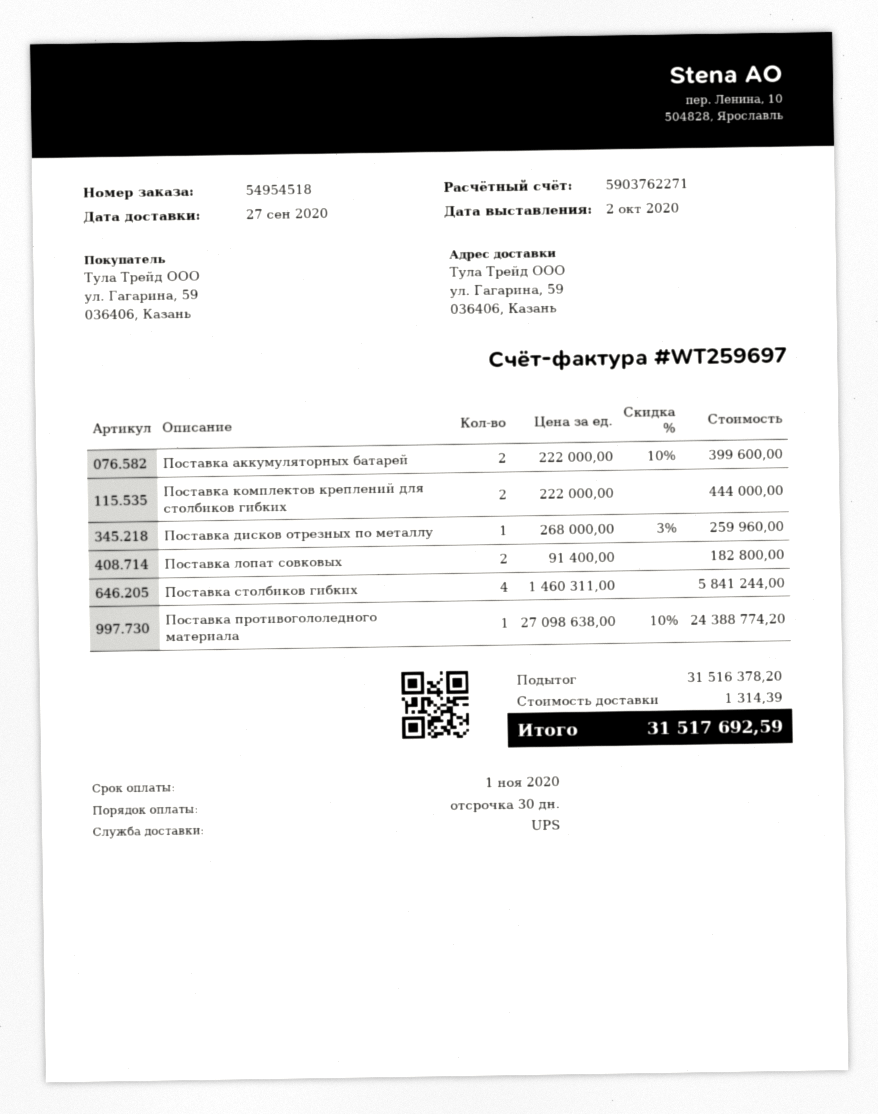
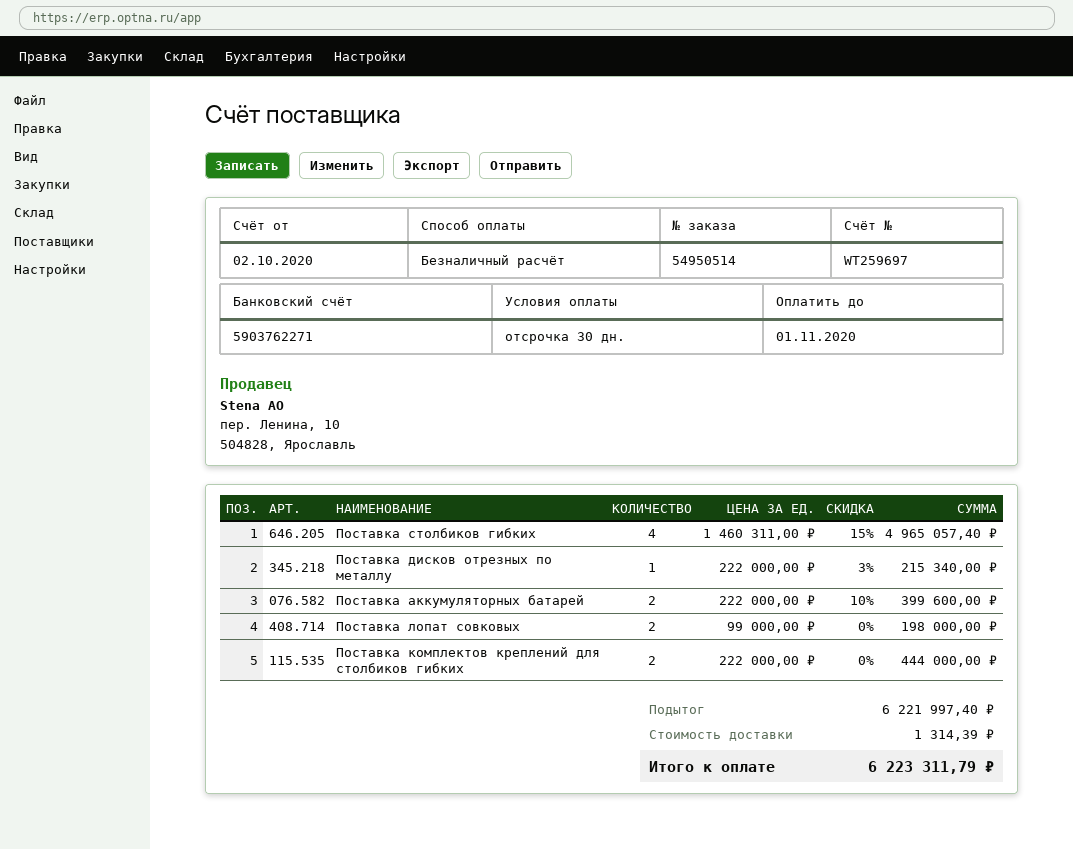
order number: 54954518 -> 54950514
Поставка дисков отрезных по металлу: 1 x 268000.00 - 3% = 259960.00 -> 1 x 222000.00 - 3% = 215340.00
Поставка лопат совковых: 2 x 91400.00 = 182800.00 -> 2 x 99000.00 = 198000.00
Поставка столбиков гибких: 4 x 1460311.00 = 5841244.00 -> 4 x 1460311.00 - 15% = 4965057.40
Поставка противогололедного материала: 1 x 27098638.00 - 10% = 24388774.20 -> none
subtotal: 31516378.20 -> 6221997.40
total: 31517692.59 -> 6223311.79

